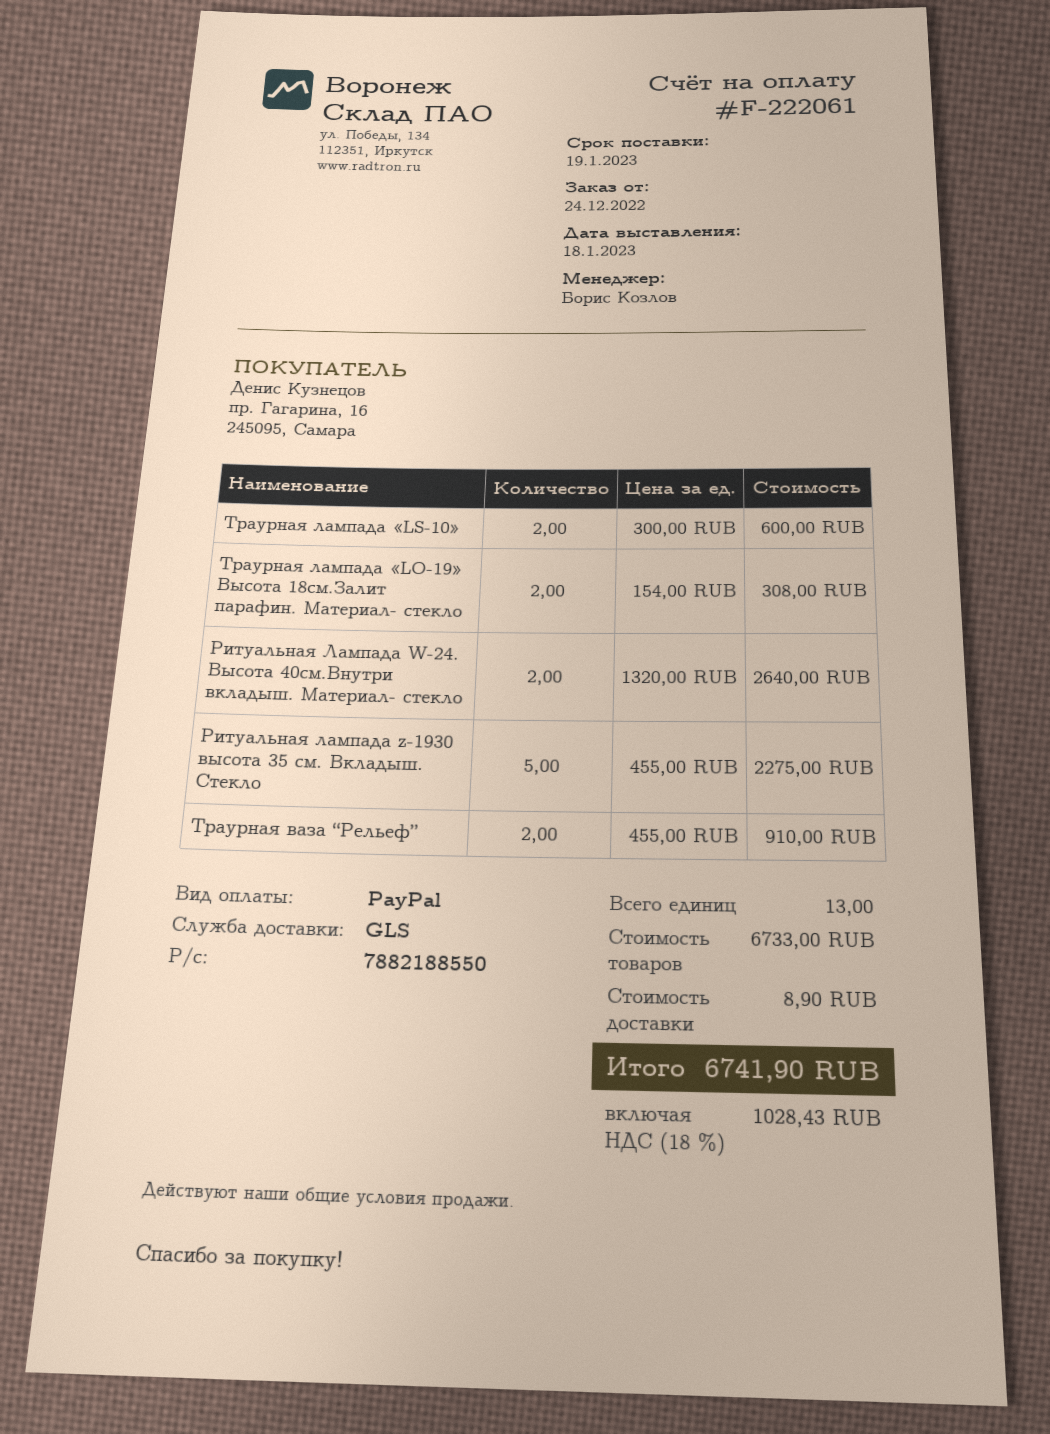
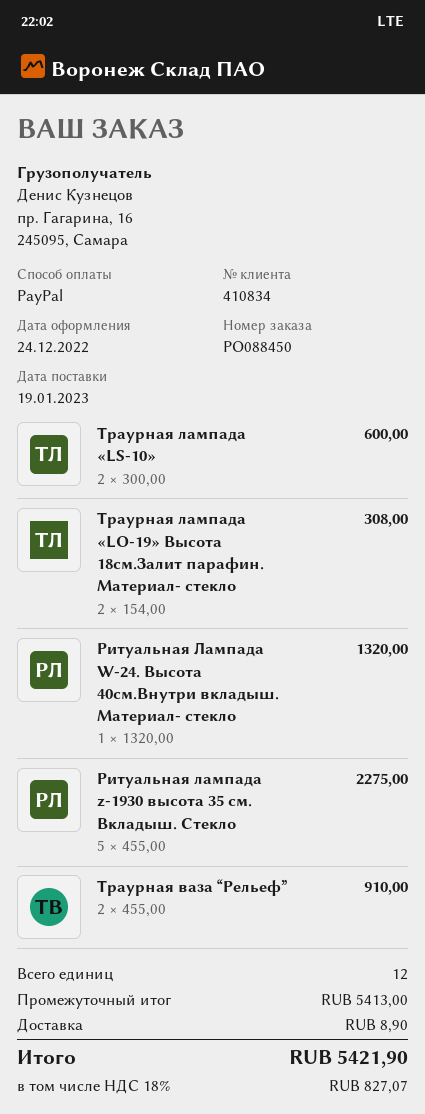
Ритуальная Лампада W-24. Высота 40см.Внутри вкладыш. Материал- стекло: 2 x 1320.00 = 2640.00 -> 1 x 1320.00 = 1320.00
total quantity: 13 -> 12
subtotal: 6733.00 -> 5413.00
tax: 18% = 1028.43 -> 18% = 827.07
total: 6741.90 -> 5421.90

